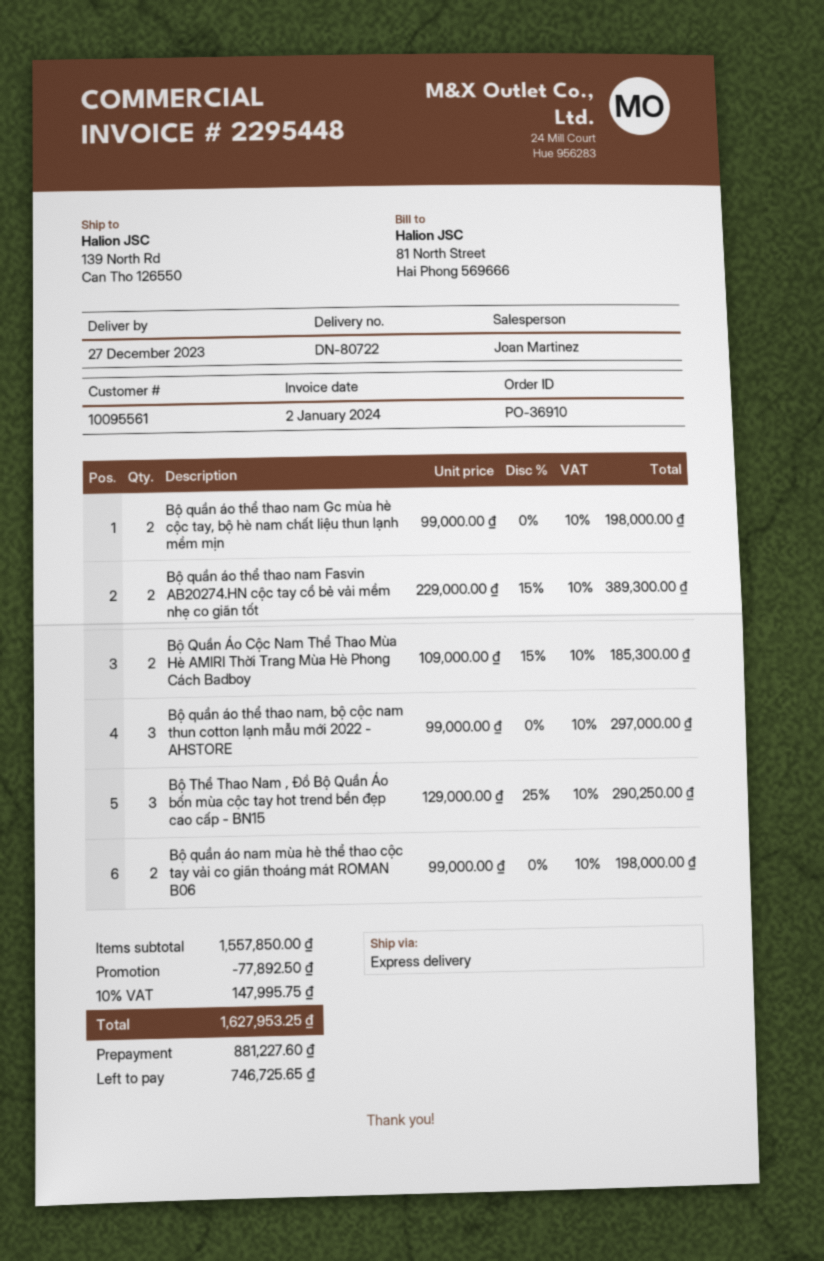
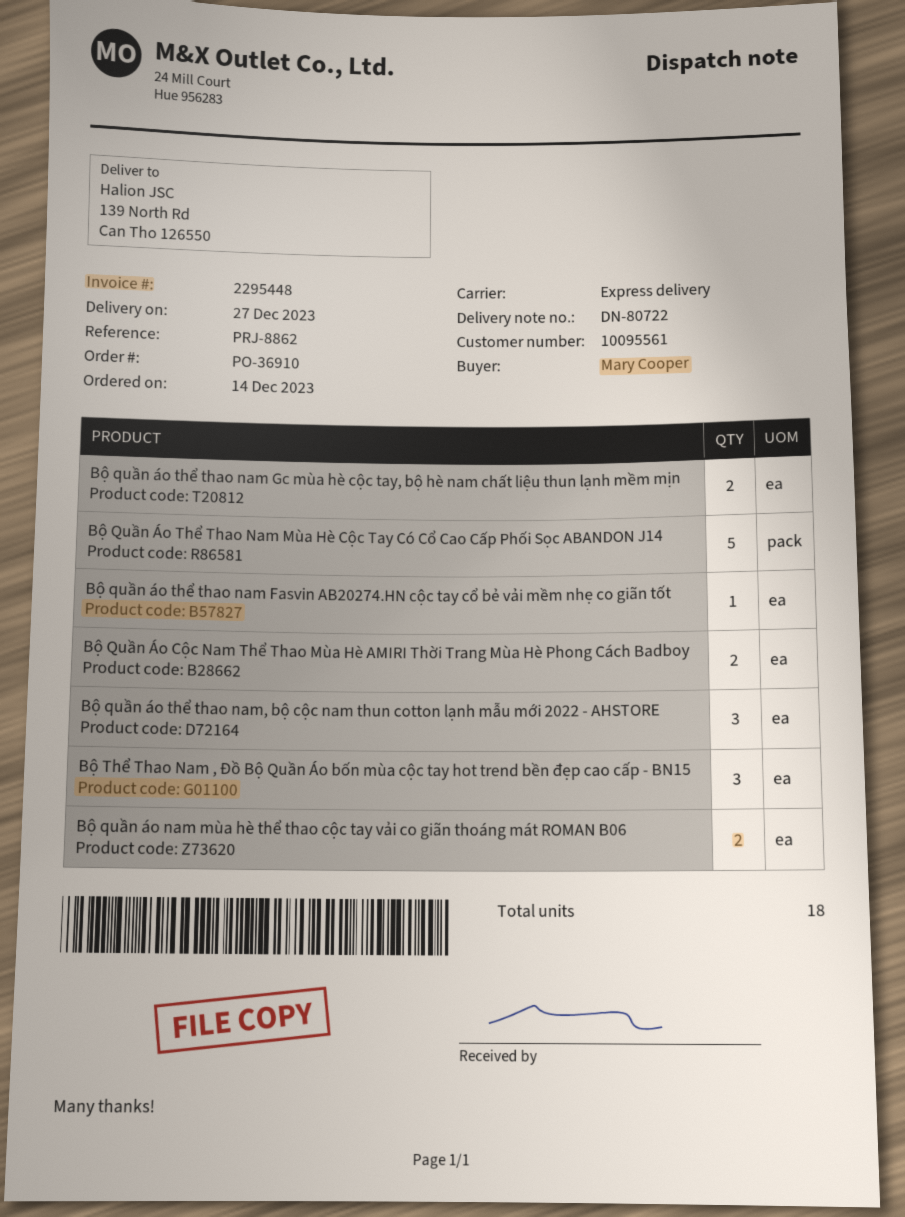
Bộ quần áo thể thao nam Fasvin AB20274.HN cộc tay cổ bẻ vải mềm nhẹ co giãn tốt: 2 -> 1
Bộ Quần Áo Thể Thao Nam Mùa Hè Cộc Tay Có Cổ Cao Cấp Phối Sọc ABANDON J14: none -> 5

